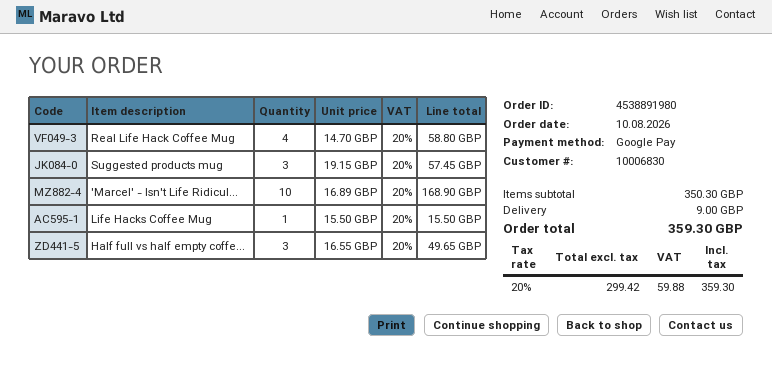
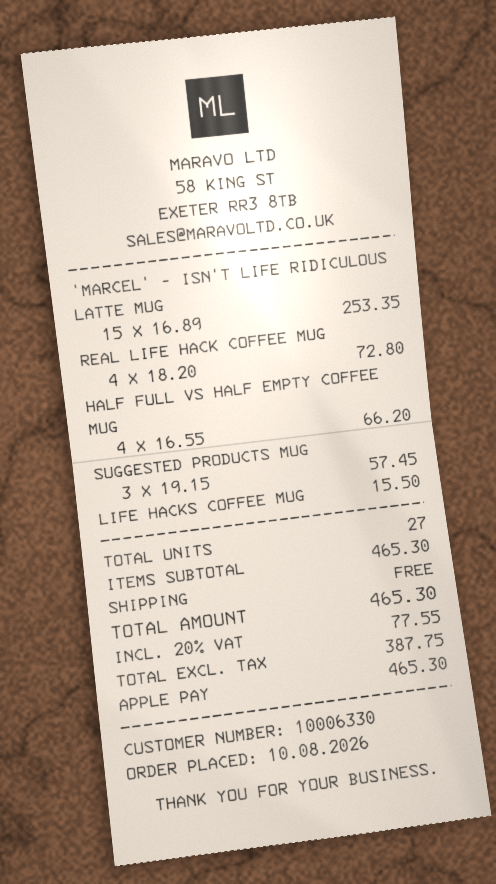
customer number: 10006830 -> 10006330
payment method: Google Pay -> Apple Pay
Real Life Hack Coffee Mug: 4 x 14.70 = 58.80 -> 4 x 18.20 = 72.80
'Marcel' - Isn't Life Ridicul...: 10 x 16.89 = 168.90 -> 15 x 16.89 = 253.35
Half full vs half empty coffe...: 3 x 16.55 = 49.65 -> 4 x 16.55 = 66.20
subtotal: 350.30 -> 465.30
shipping: 9.00 -> 0.00
net: 299.42 -> 387.75
tax: 20% = 59.88 -> 20% = 77.55
total: 359.30 -> 465.30

